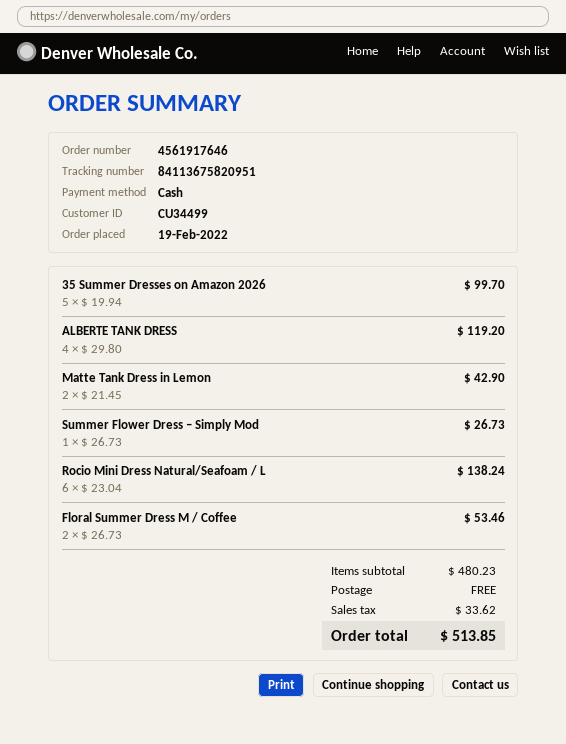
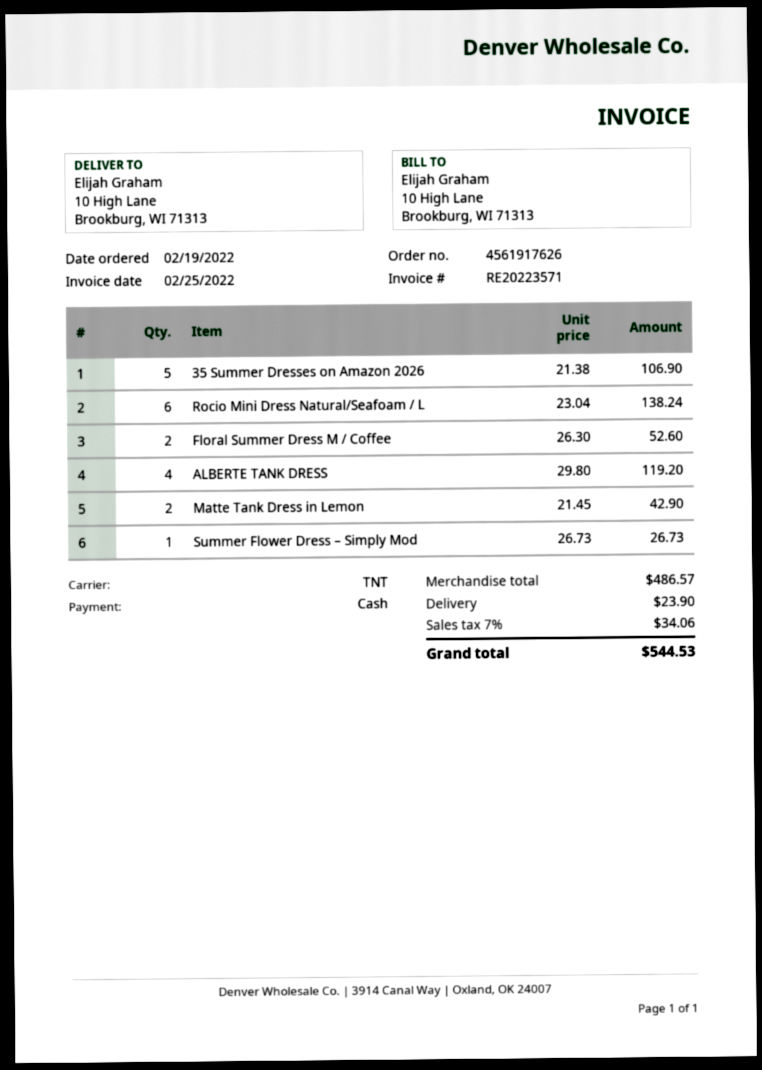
order number: 4561917646 -> 4561917626
35 Summer Dresses on Amazon 2026: 5 x 19.94 = 99.70 -> 5 x 21.38 = 106.90
Floral Summer Dress M / Coffee: 2 x 26.73 = 53.46 -> 2 x 26.30 = 52.60
subtotal: 480.23 -> 486.57
shipping: 0.00 -> 23.90
tax: 33.62 -> 34.06
total: 513.85 -> 544.53

